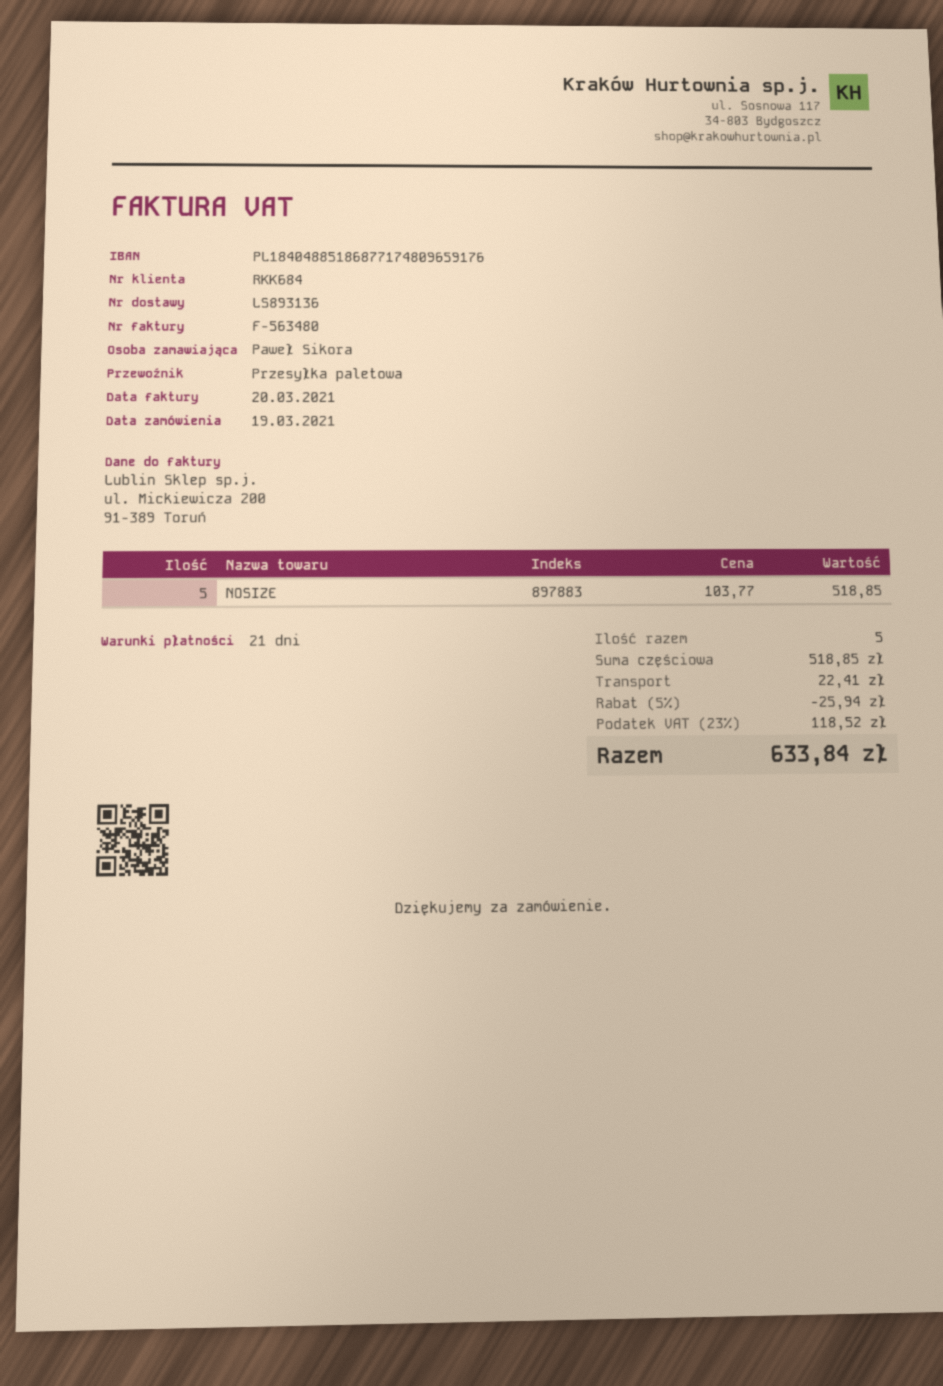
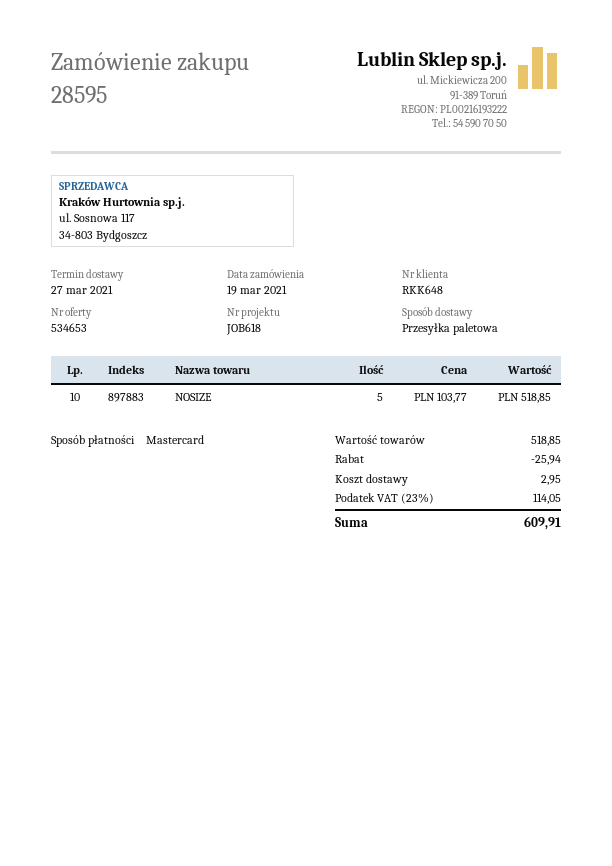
customer number: RKK684 -> RKK648
shipping: 22.41 -> 2.95
tax: 23% = 118.52 -> 23% = 114.05
total: 633.84 -> 609.91

